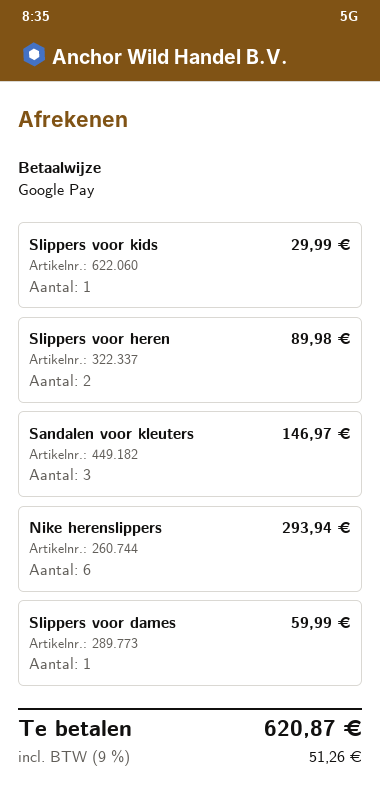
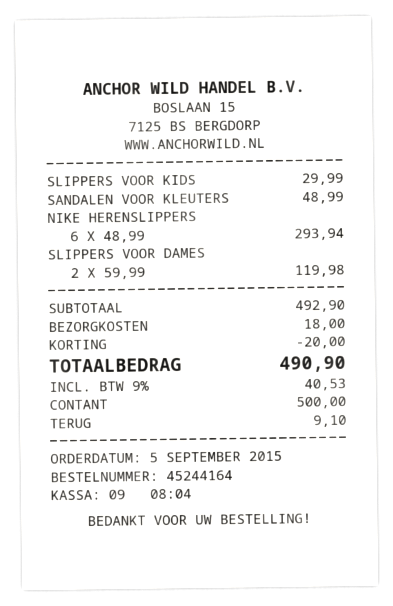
payment method: Google Pay -> cash
Slippers voor heren: 2 for 89.98 -> none
Sandalen voor kleuters: 3 for 146.97 -> 1 for 48.99
Slippers voor dames: 1 for 59.99 -> 2 for 119.98
discount: none -> 20.00
shipping: none -> 18.00
tax: 9% = 51.26 -> 9% = 40.53
total: 620.87 -> 490.90

